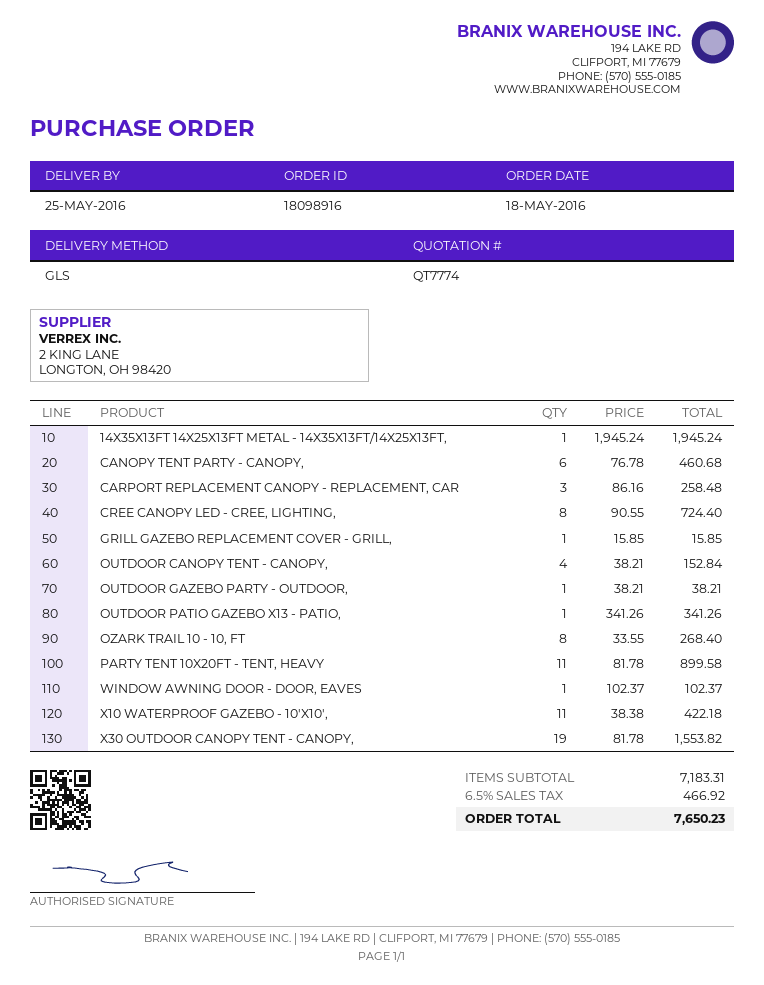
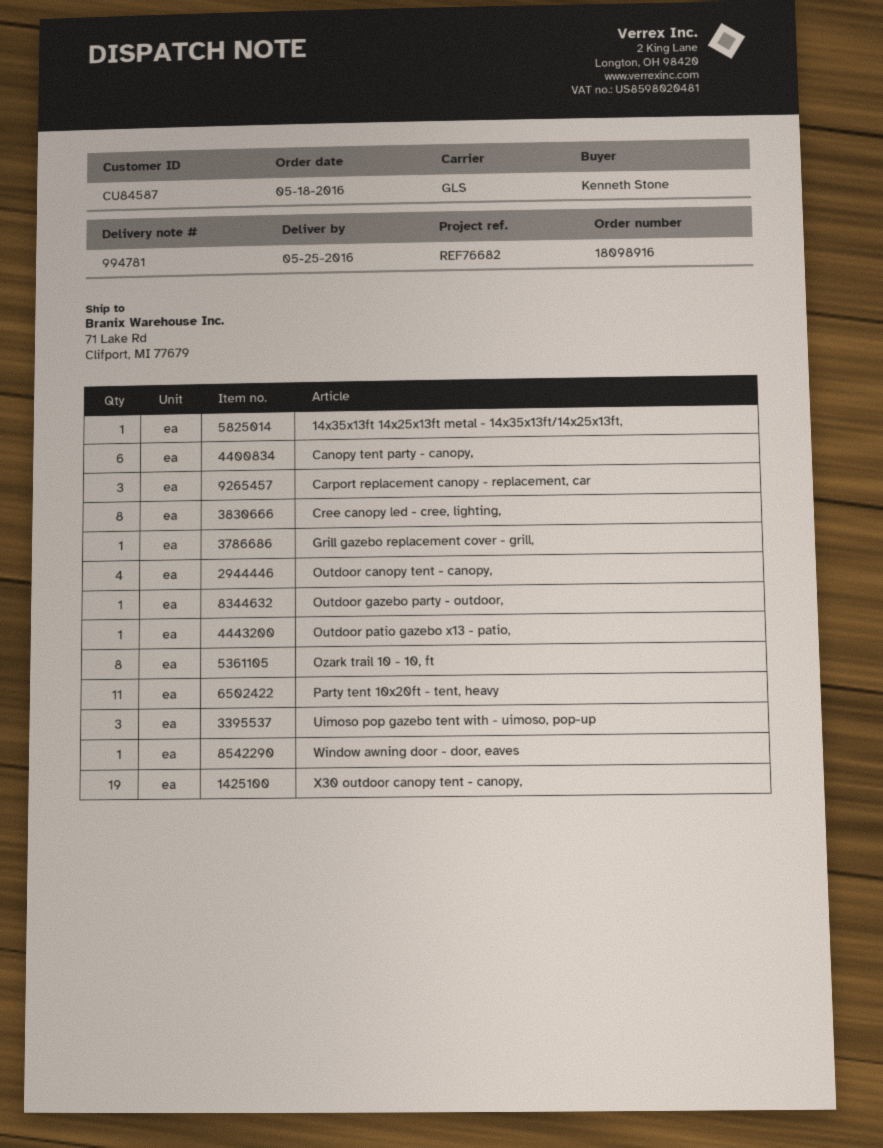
X10 WATERPROOF GAZEBO - 10'X10',: 11 -> none
Uimoso pop gazebo tent with - uimoso, pop-up: none -> 3

